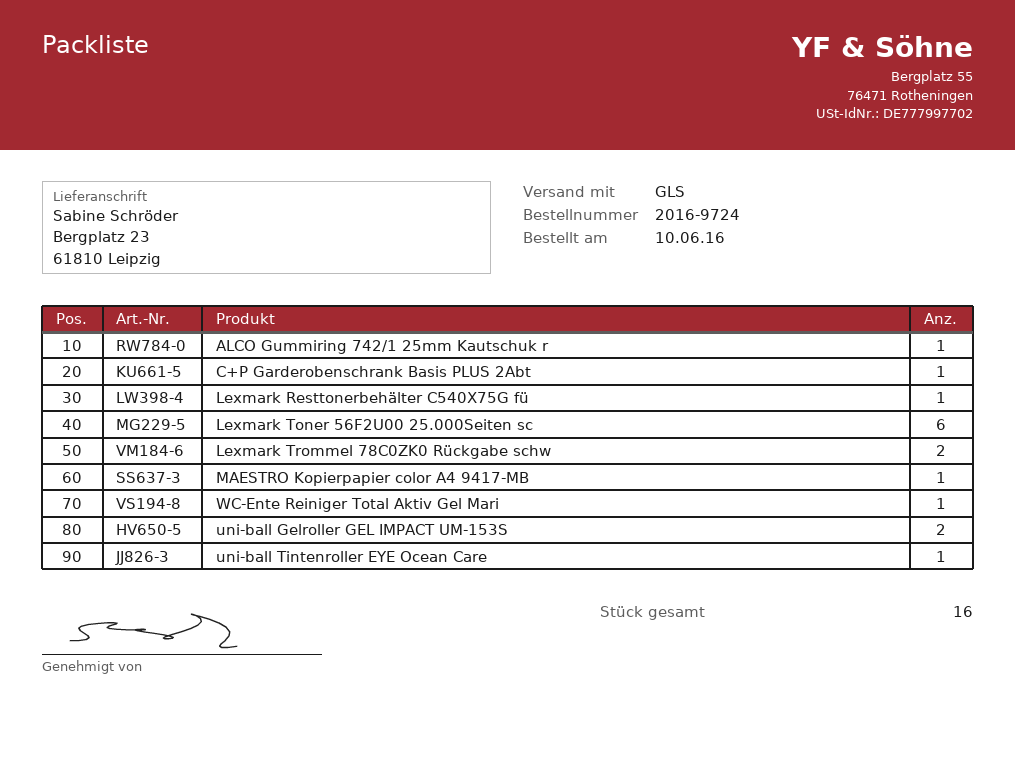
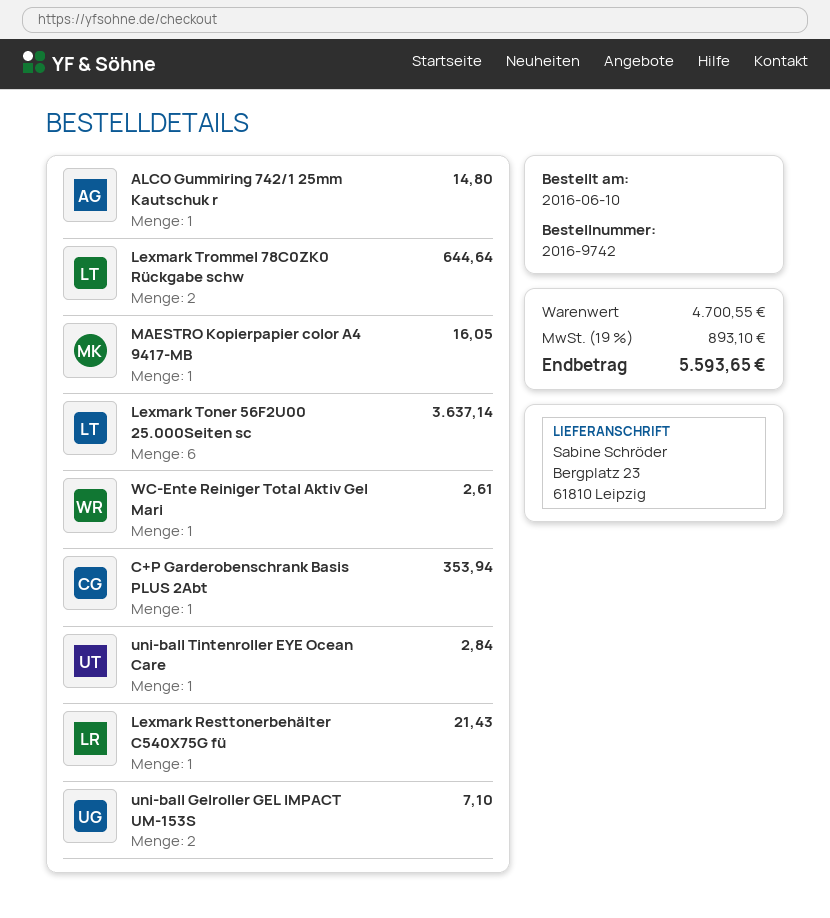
order number: 2016-9724 -> 2016-9742

